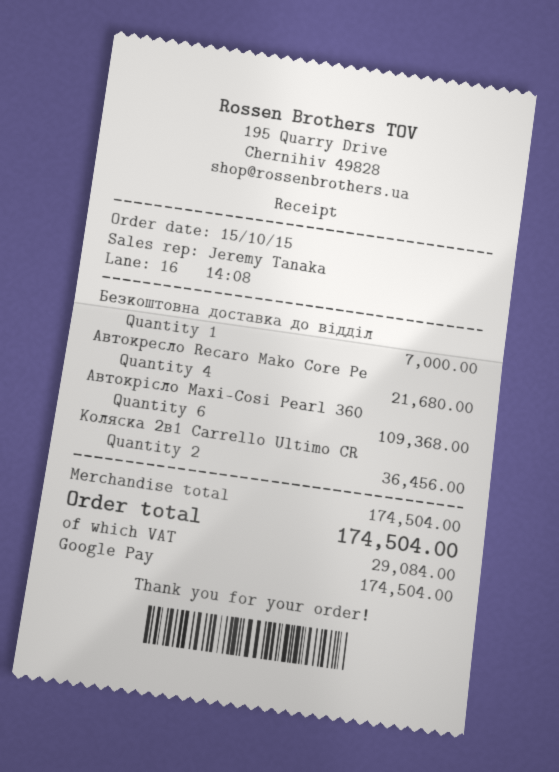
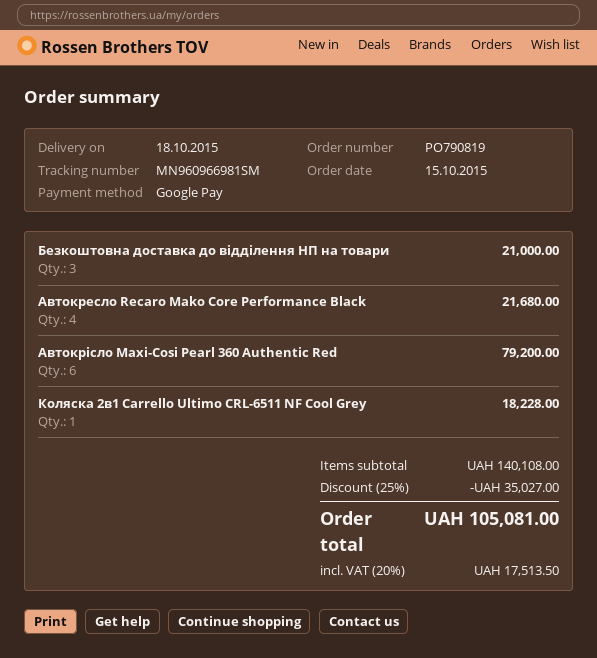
Безкоштовна доставка до відділ: 1 for 7000.00 -> 3 for 21000.00
Автокрісло Maxi-Cosi Pearl 360: 6 for 109368.00 -> 6 for 79200.00
Коляска 2в1 Carrello Ultimo CR: 2 for 36456.00 -> 1 for 18228.00
subtotal: 174504.00 -> 140108.00
discount: none -> 25% = 35027.00
tax: 29084.00 -> 17513.50
total: 174504.00 -> 105081.00

